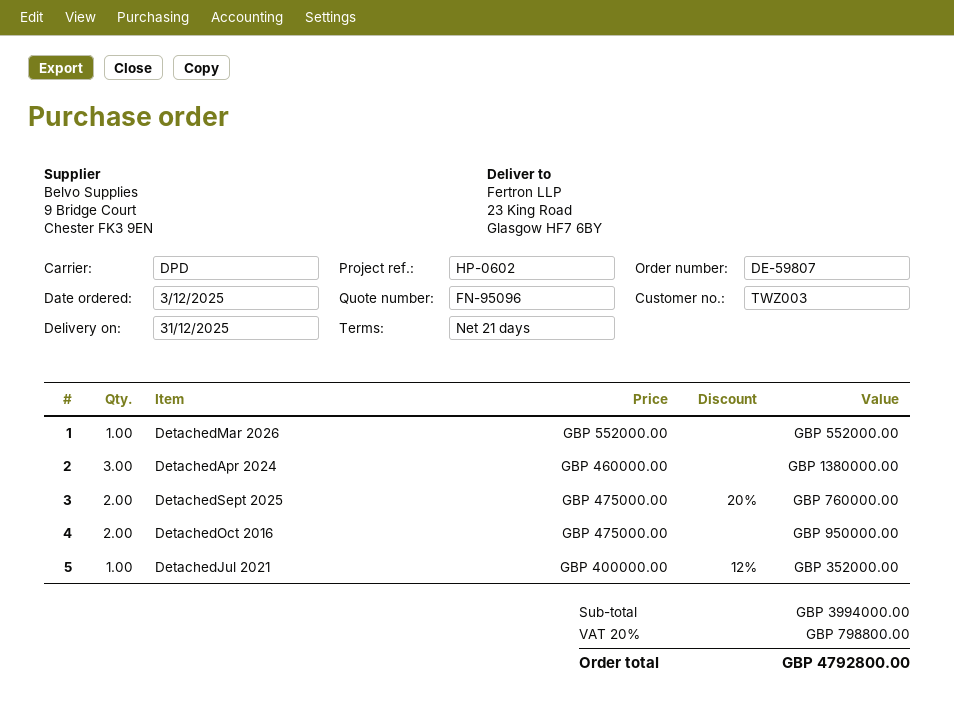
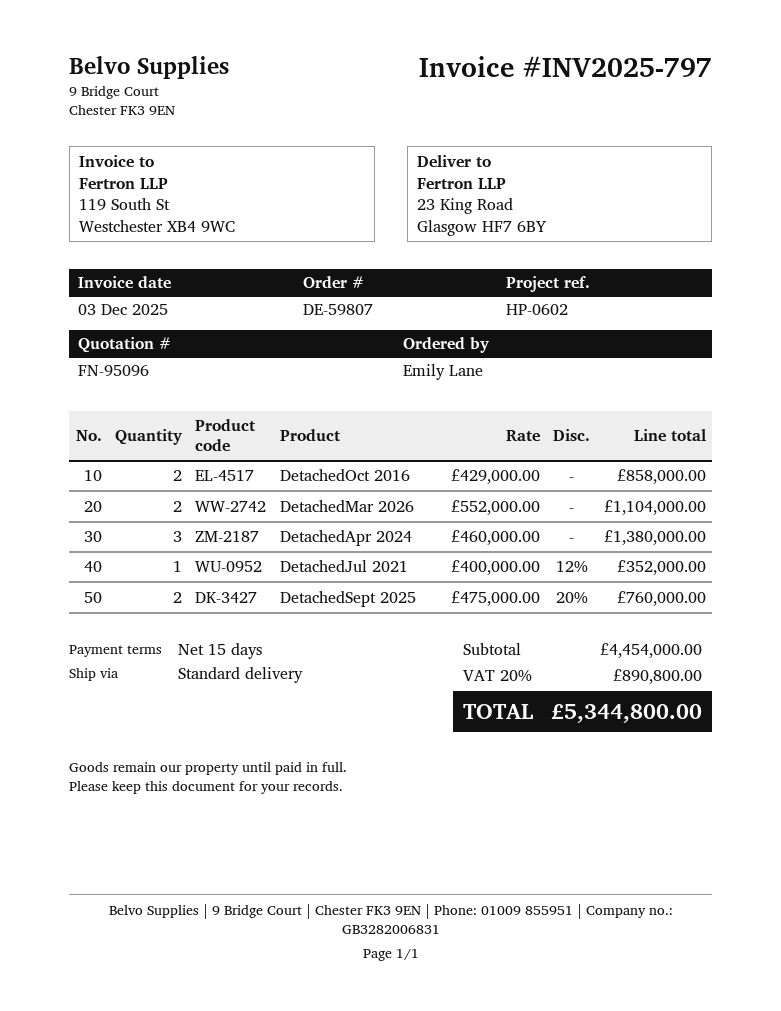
payment terms: 21 days -> 15 days
shipping method: DPD -> standard
DetachedMar 2026: 1 x 552000.00 = 552000.00 -> 2 x 552000.00 = 1104000.00
DetachedOct 2016: 2 x 475000.00 = 950000.00 -> 2 x 429000.00 = 858000.00
subtotal: 3994000.00 -> 4454000.00
tax: 20% = 798800.00 -> 20% = 890800.00
total: 4792800.00 -> 5344800.00

